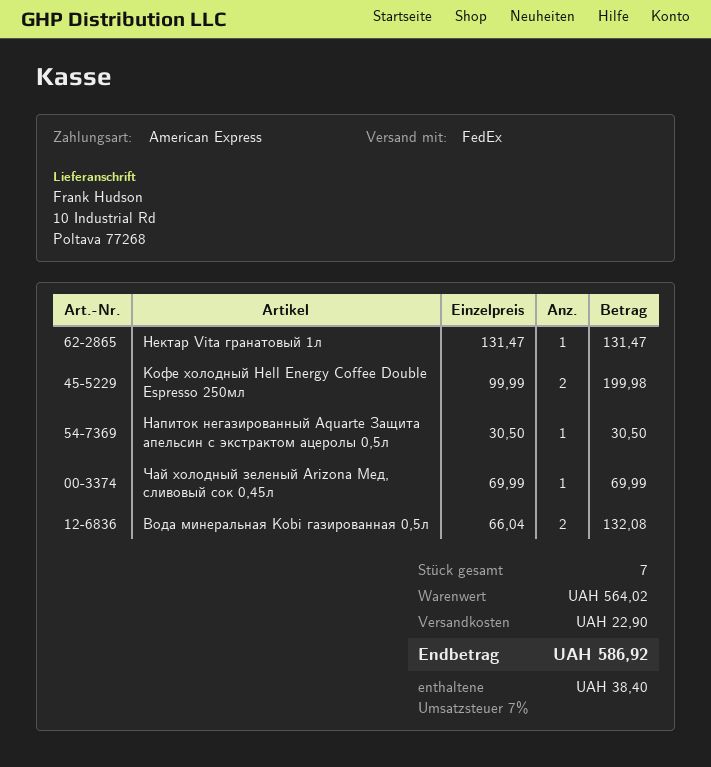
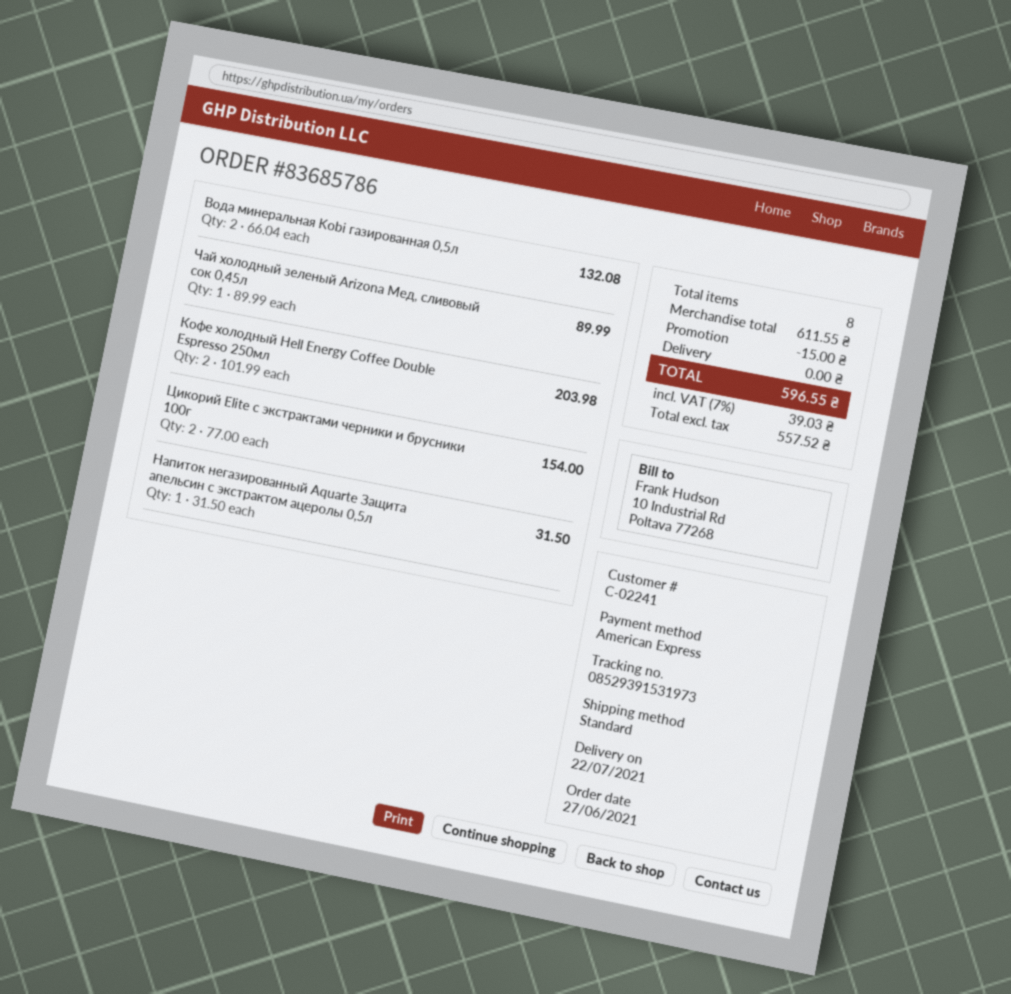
shipping method: FedEx -> standard
Нектар Vita гранатовый 1л: 1 x 131.47 = 131.47 -> none
Кофе холодный Hell Energy Coffee Double Espresso 250мл: 2 x 99.99 = 199.98 -> 2 x 101.99 = 203.98
Напиток негазированный Aquarte Защита апельсин с экстрактом ацеролы 0,5л: 1 x 30.50 = 30.50 -> 1 x 31.50 = 31.50
Чай холодный зеленый Arizona Мед, сливовый сок 0,45л: 1 x 69.99 = 69.99 -> 1 x 89.99 = 89.99
Цикорий Elite с экстрактами черники и брусники 100г: none -> 2 x 77.00 = 154.00
total quantity: 7 -> 8
subtotal: 564.02 -> 611.55
discount: none -> 15.00
shipping: 22.90 -> 0.00
tax: 7% = 38.40 -> 7% = 39.03
total: 586.92 -> 596.55

